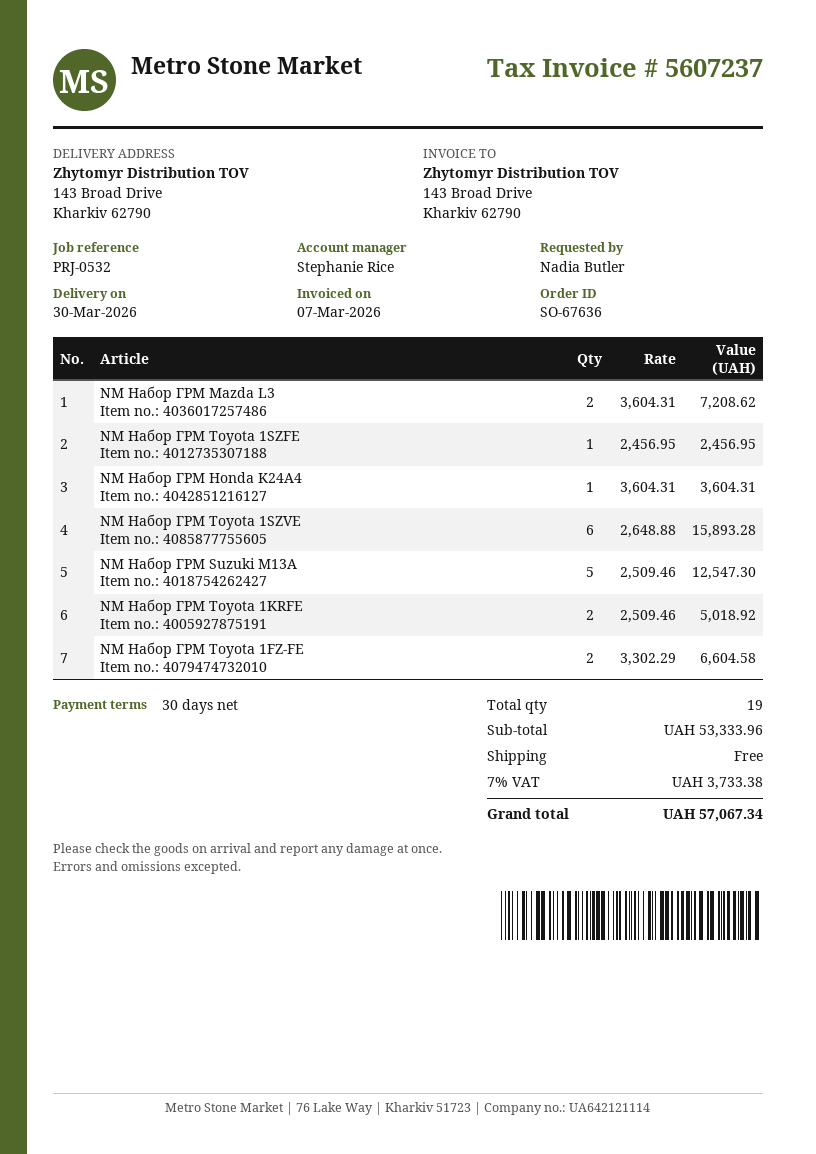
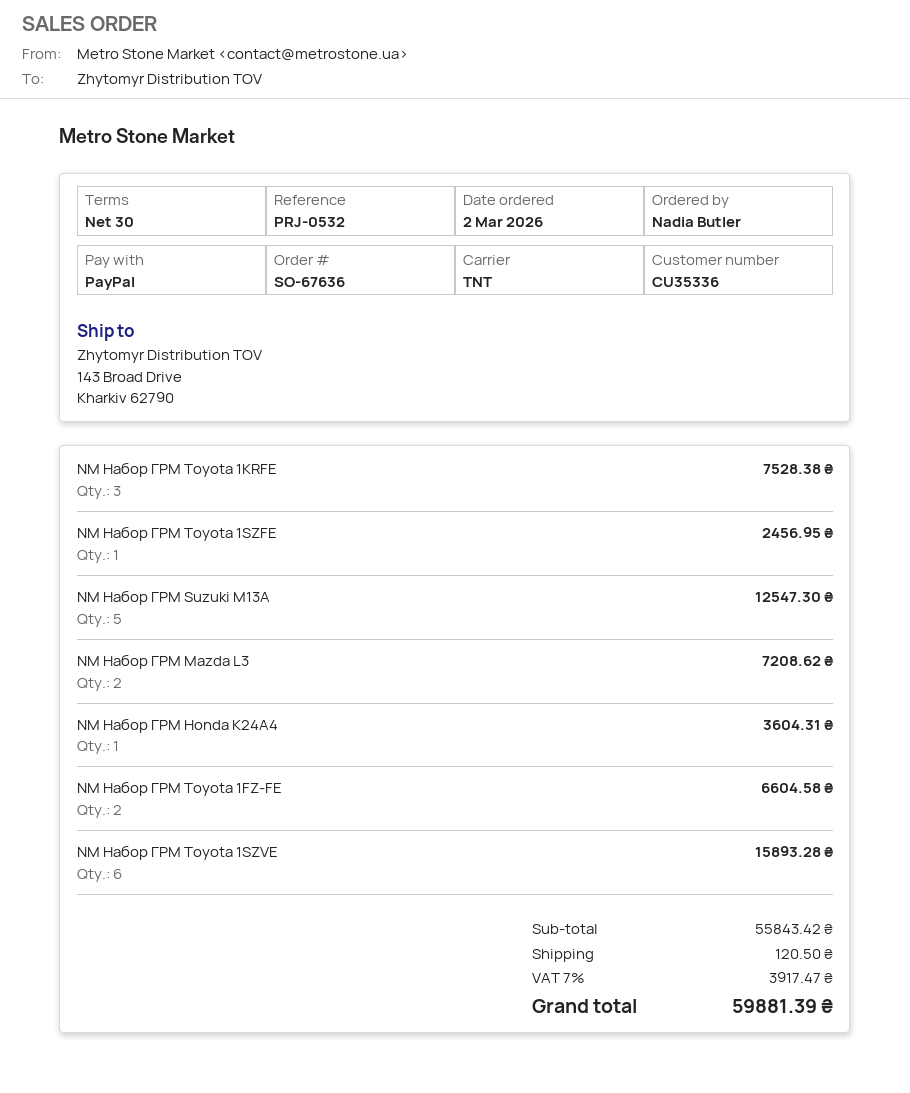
NM Набор ГРМ Toyota 1KRFE: 2 for 5018.92 -> 3 for 7528.38
subtotal: 53333.96 -> 55843.42
shipping: 0.00 -> 120.50
tax: 7% = 3733.38 -> 7% = 3917.47
total: 57067.34 -> 59881.39

